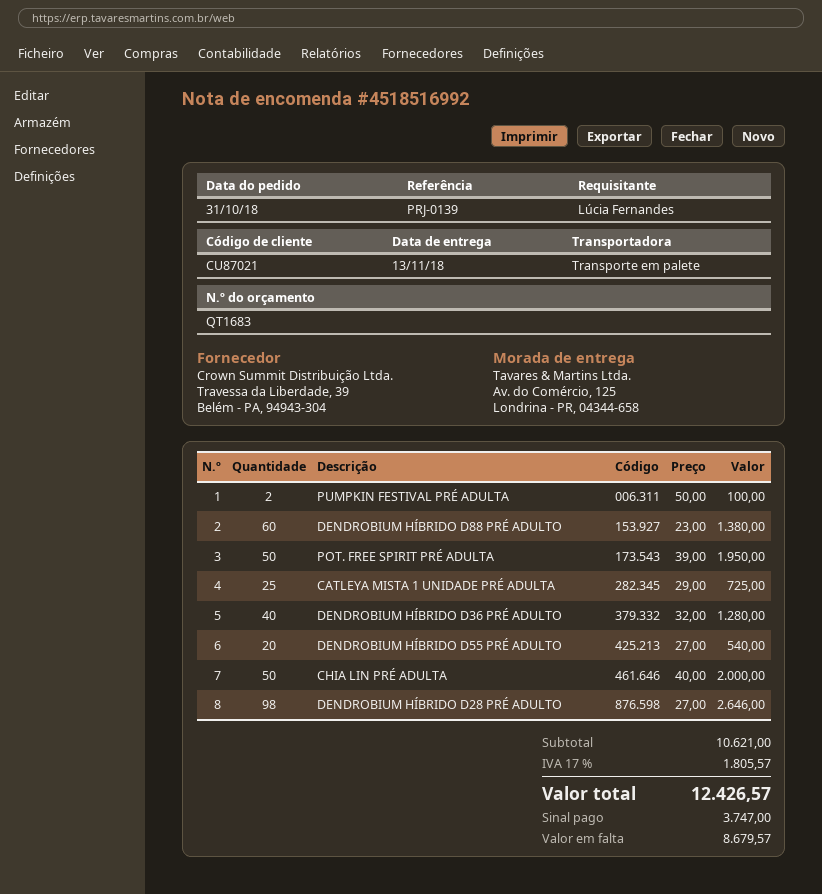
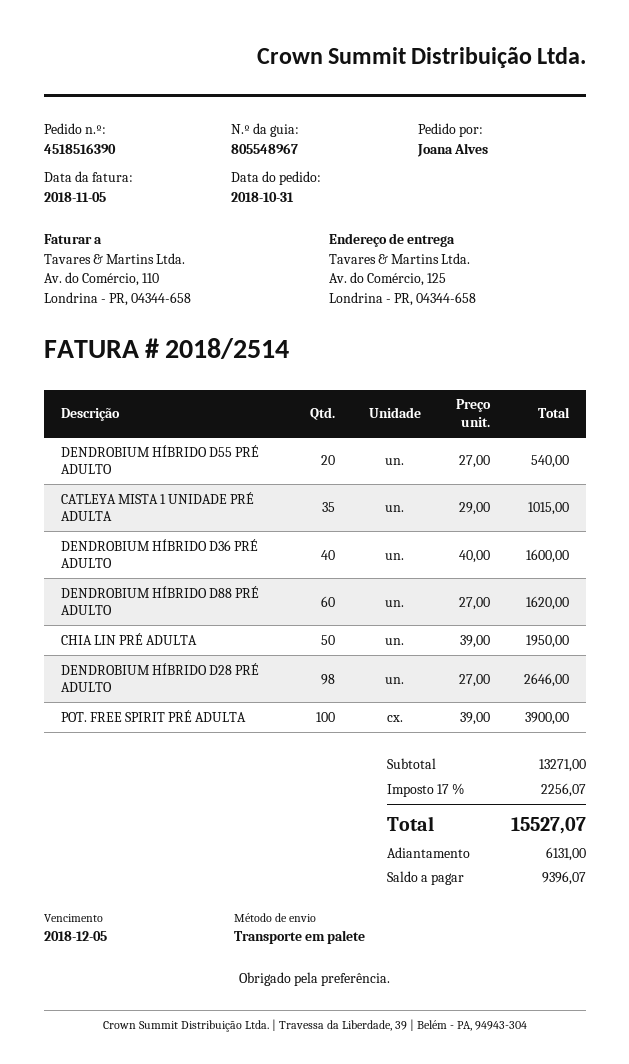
order number: 4518516992 -> 4518516390
ordered by: Lúcia Fernandes -> Joana Alves
PUMPKIN FESTIVAL PRÉ ADULTA: 2 x 50.00 = 100.00 -> none
DENDROBIUM HÍBRIDO D88 PRÉ ADULTO: 60 x 23.00 = 1380.00 -> 60 x 27.00 = 1620.00
POT. FREE SPIRIT PRÉ ADULTA: 50 x 39.00 = 1950.00 -> 100 x 39.00 = 3900.00
CATLEYA MISTA 1 UNIDADE PRÉ ADULTA: 25 x 29.00 = 725.00 -> 35 x 29.00 = 1015.00
DENDROBIUM HÍBRIDO D36 PRÉ ADULTO: 40 x 32.00 = 1280.00 -> 40 x 40.00 = 1600.00
CHIA LIN PRÉ ADULTA: 50 x 40.00 = 2000.00 -> 50 x 39.00 = 1950.00
subtotal: 10621.00 -> 13271.00
tax: 17% = 1805.57 -> 17% = 2256.07
total: 12426.57 -> 15527.07
deposit: 3747.00 -> 6131.00
balance: 8679.57 -> 9396.07

